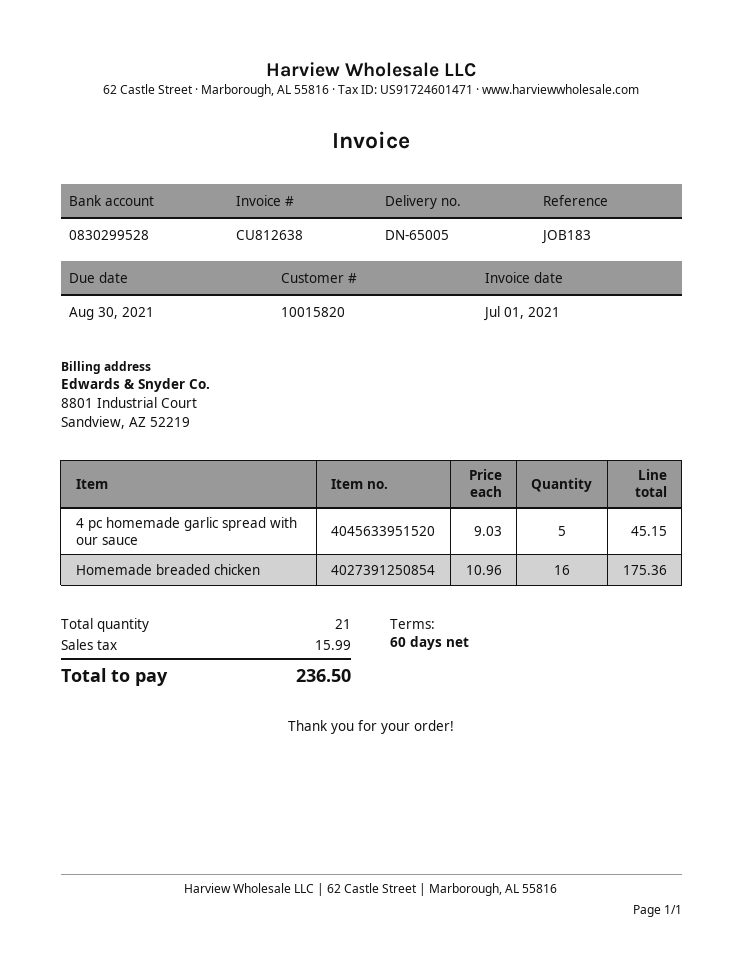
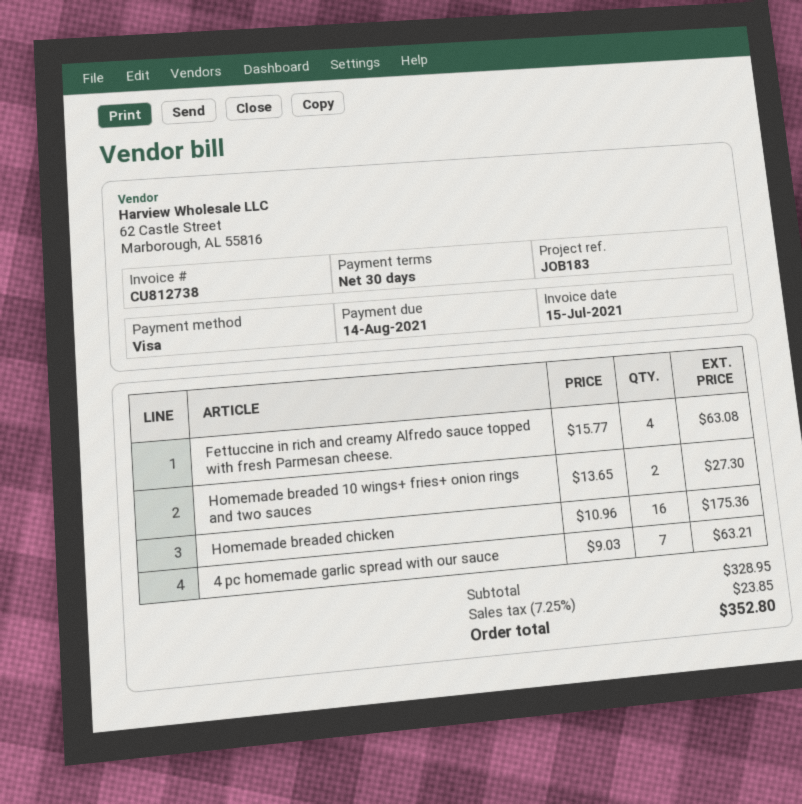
invoice number: CU812638 -> CU812738
invoice date: 2021-07-01 -> 2021-07-15
payment terms: 60 days -> 30 days
due date: 2021-08-30 -> 2021-08-14
4 pc homemade garlic spread with our sauce: 5 x 9.03 = 45.15 -> 7 x 9.03 = 63.21
Fettuccine in rich and creamy Alfredo sauce topped with fresh Parmesan cheese.: none -> 4 x 15.77 = 63.08
Homemade breaded 10 wings+ fries+ onion rings and two sauces: none -> 2 x 13.65 = 27.30
tax: 15.99 -> 23.85
total: 236.50 -> 352.80

